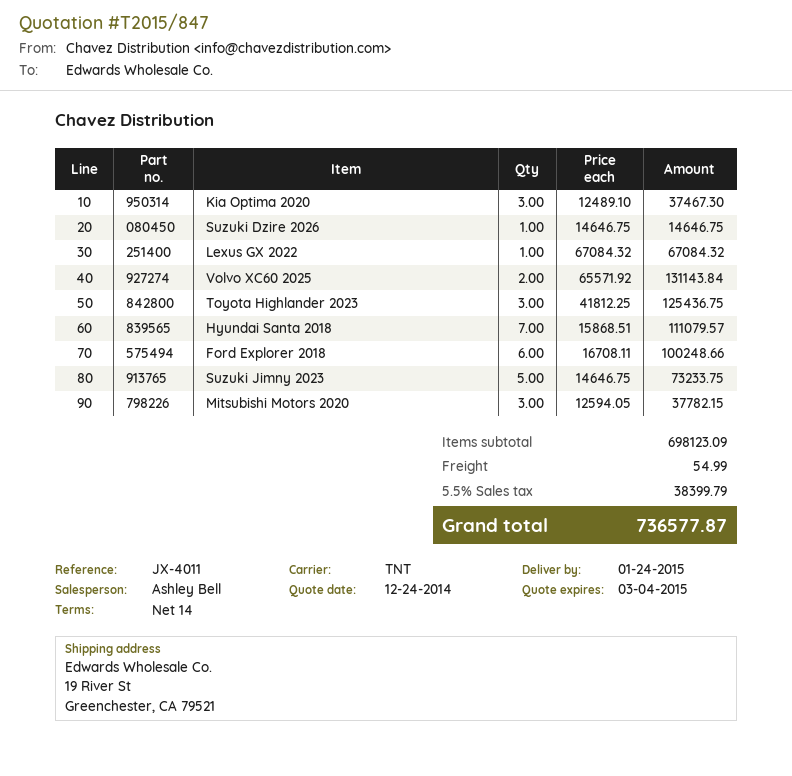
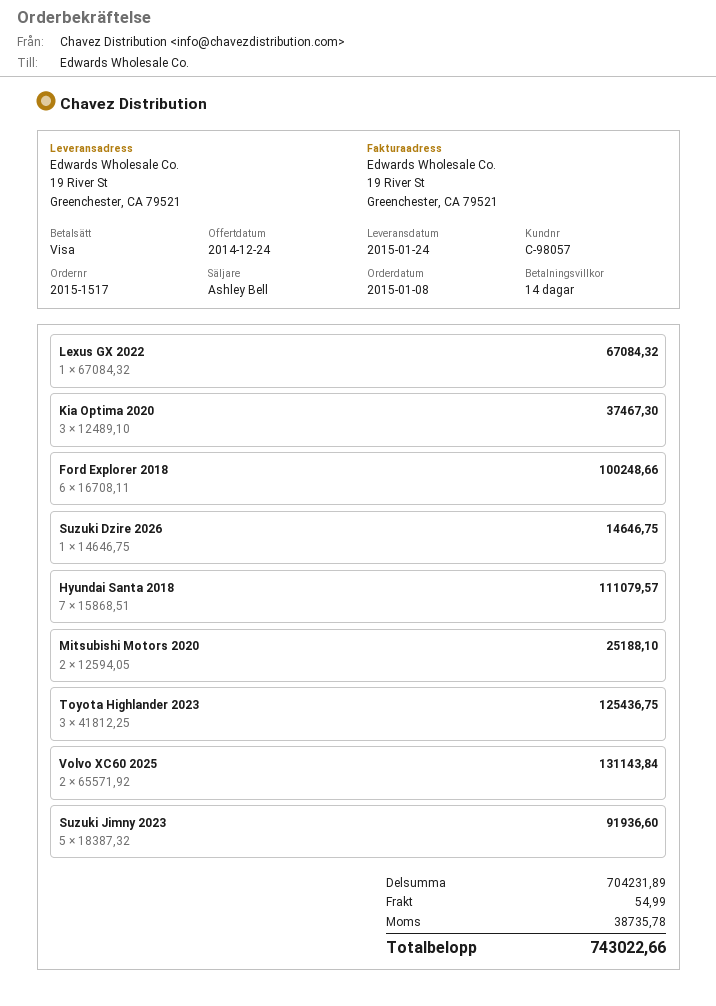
Suzuki Jimny 2023: 5 x 14646.75 = 73233.75 -> 5 x 18387.32 = 91936.60
Mitsubishi Motors 2020: 3 x 12594.05 = 37782.15 -> 2 x 12594.05 = 25188.10
subtotal: 698123.09 -> 704231.89
tax: 38399.79 -> 38735.78
total: 736577.87 -> 743022.66

